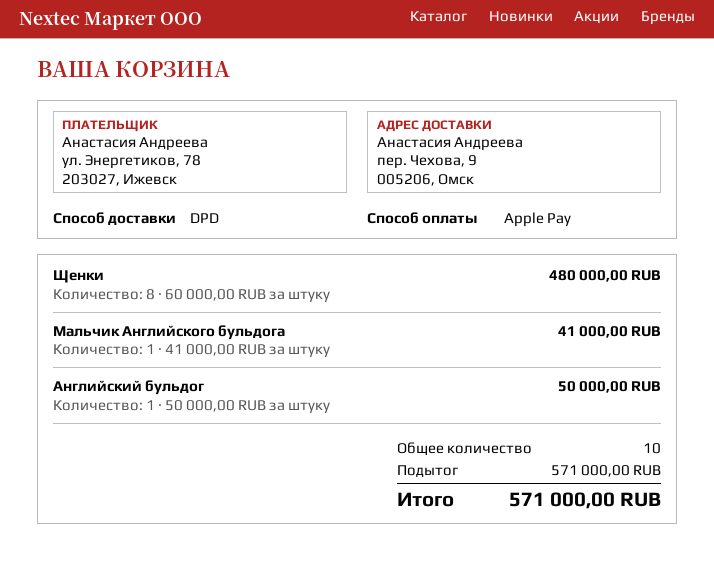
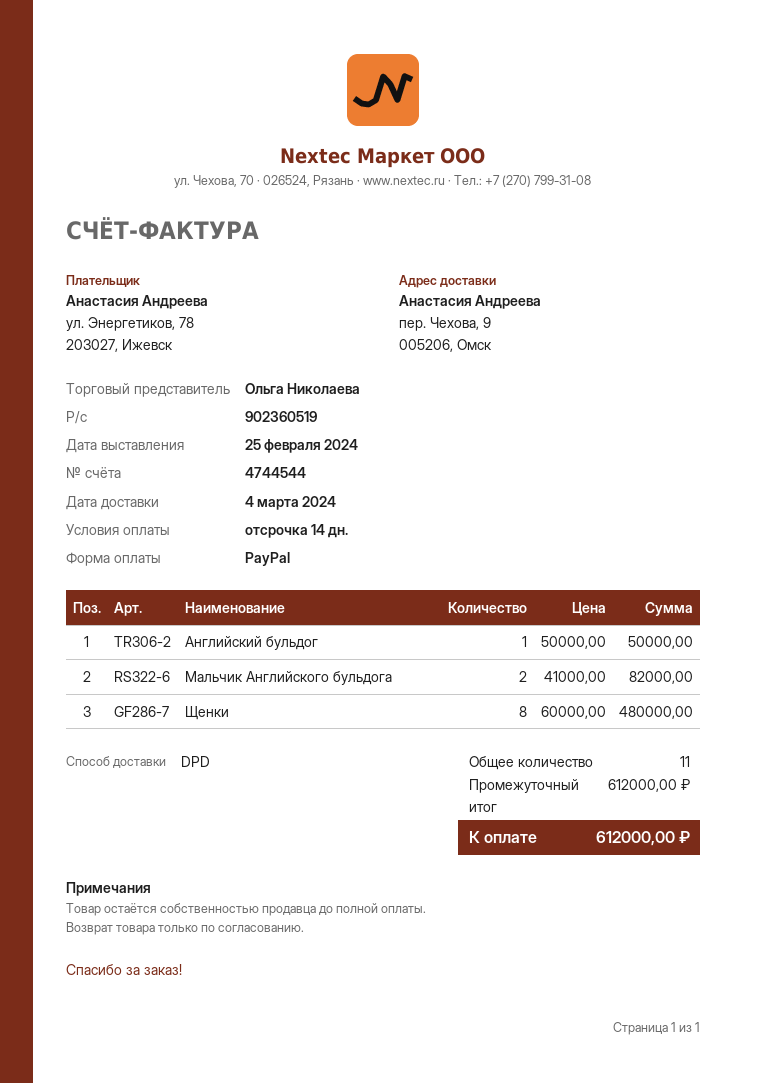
payment method: Apple Pay -> PayPal
Мальчик Английского бульдога: 1 x 41000.00 = 41000.00 -> 2 x 41000.00 = 82000.00
total quantity: 10 -> 11
subtotal: 571000.00 -> 612000.00
total: 571000.00 -> 612000.00

